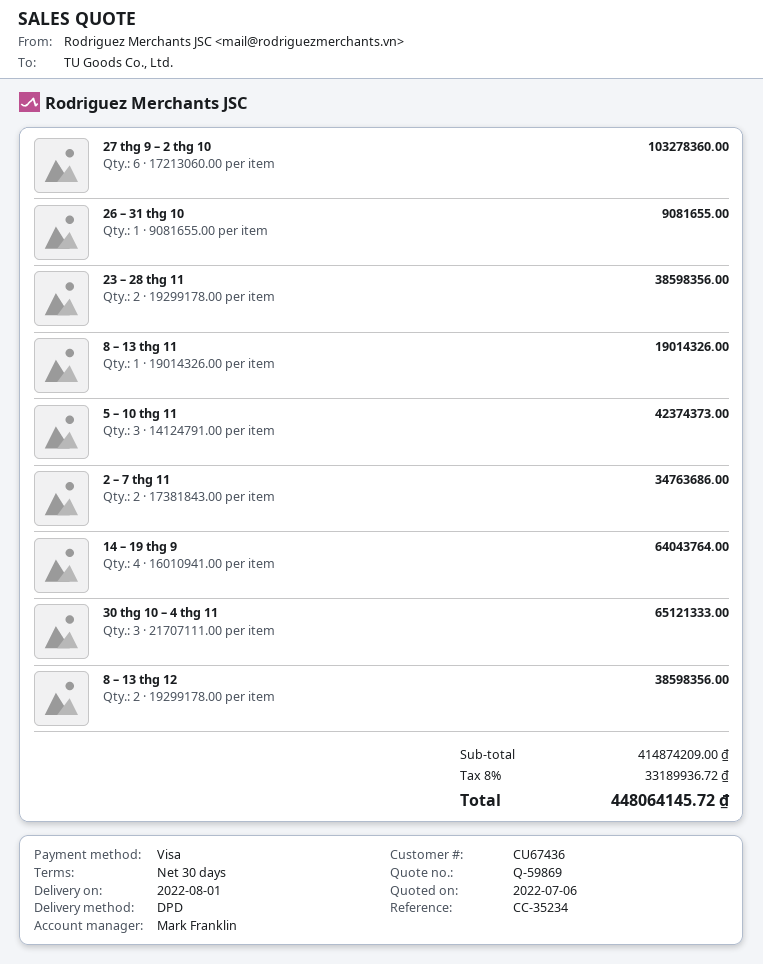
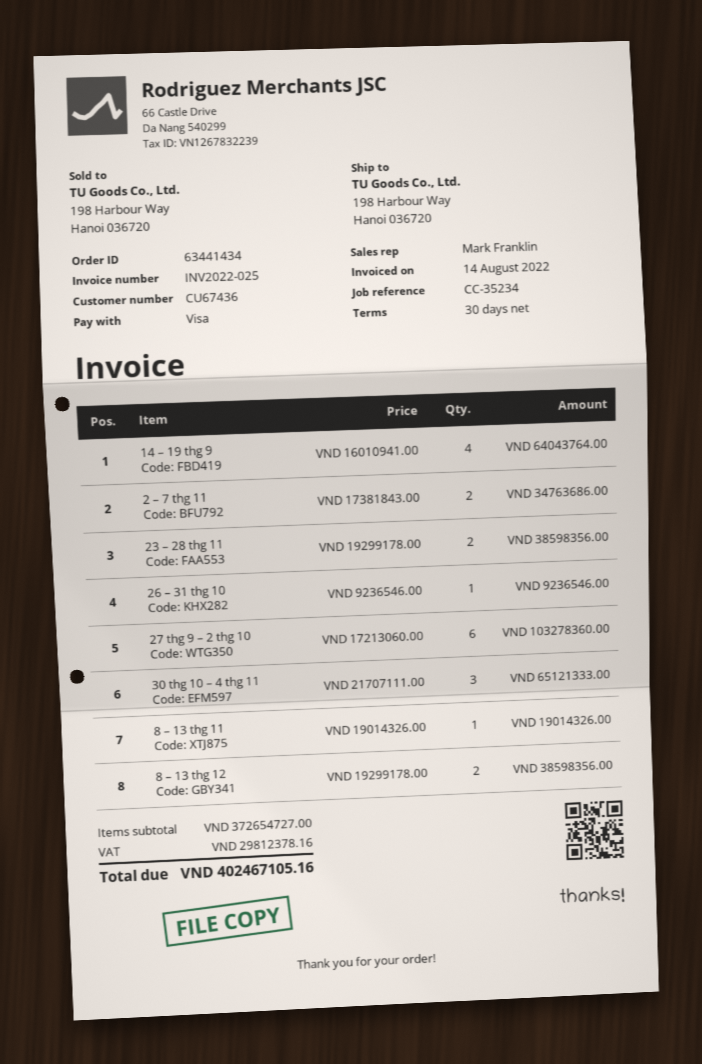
26 – 31 thg 10: 1 x 9081655.00 = 9081655.00 -> 1 x 9236546.00 = 9236546.00
5 – 10 thg 11: 3 x 14124791.00 = 42374373.00 -> none
subtotal: 414874209.00 -> 372654727.00
tax: 33189936.72 -> 29812378.16
total: 448064145.72 -> 402467105.16

